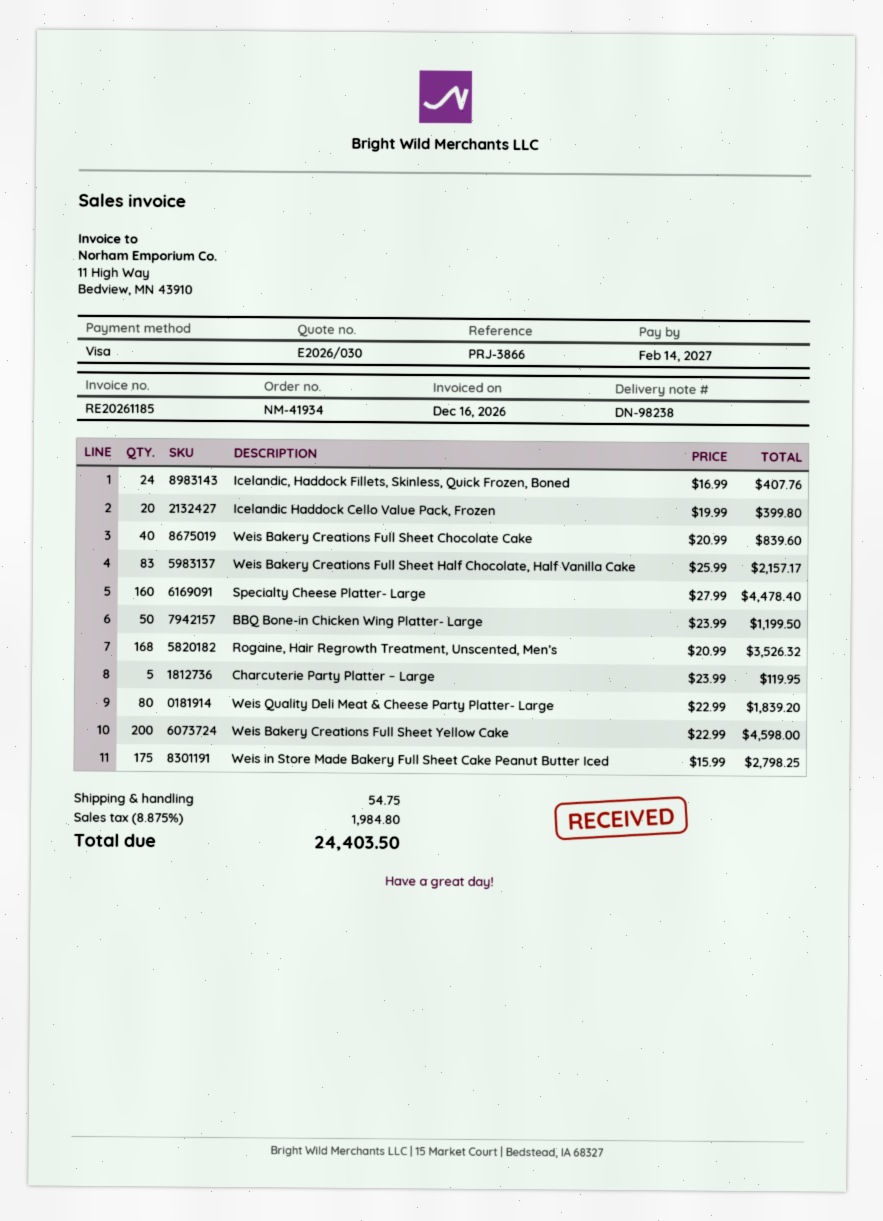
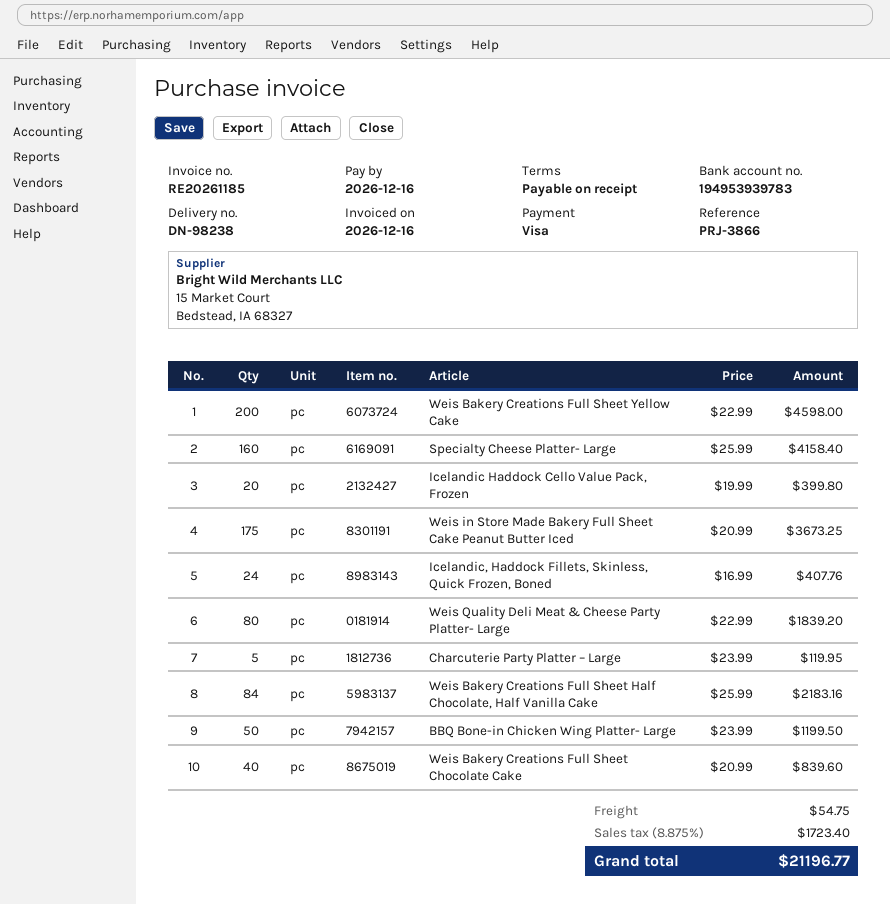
due date: 2027-02-14 -> 2026-12-16
Weis Bakery Creations Full Sheet Half Chocolate, Half Vanilla Cake: 83 x 25.99 = 2157.17 -> 84 x 25.99 = 2183.16
Specialty Cheese Platter- Large: 160 x 27.99 = 4478.40 -> 160 x 25.99 = 4158.40
Rogaine, Hair Regrowth Treatment, Unscented, Men’s: 168 x 20.99 = 3526.32 -> none
Weis in Store Made Bakery Full Sheet Cake Peanut Butter Iced: 175 x 15.99 = 2798.25 -> 175 x 20.99 = 3673.25
tax: 8.875% = 1984.80 -> 8.875% = 1723.40
total: 24403.50 -> 21196.77

